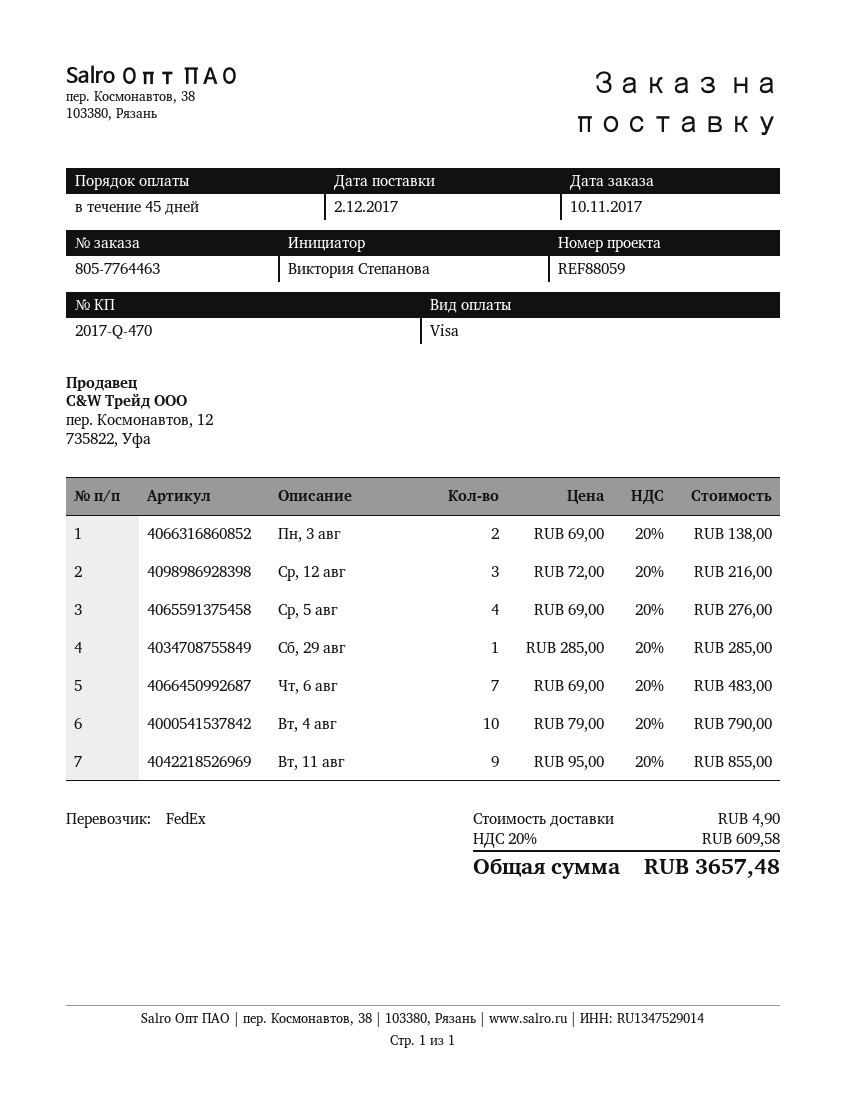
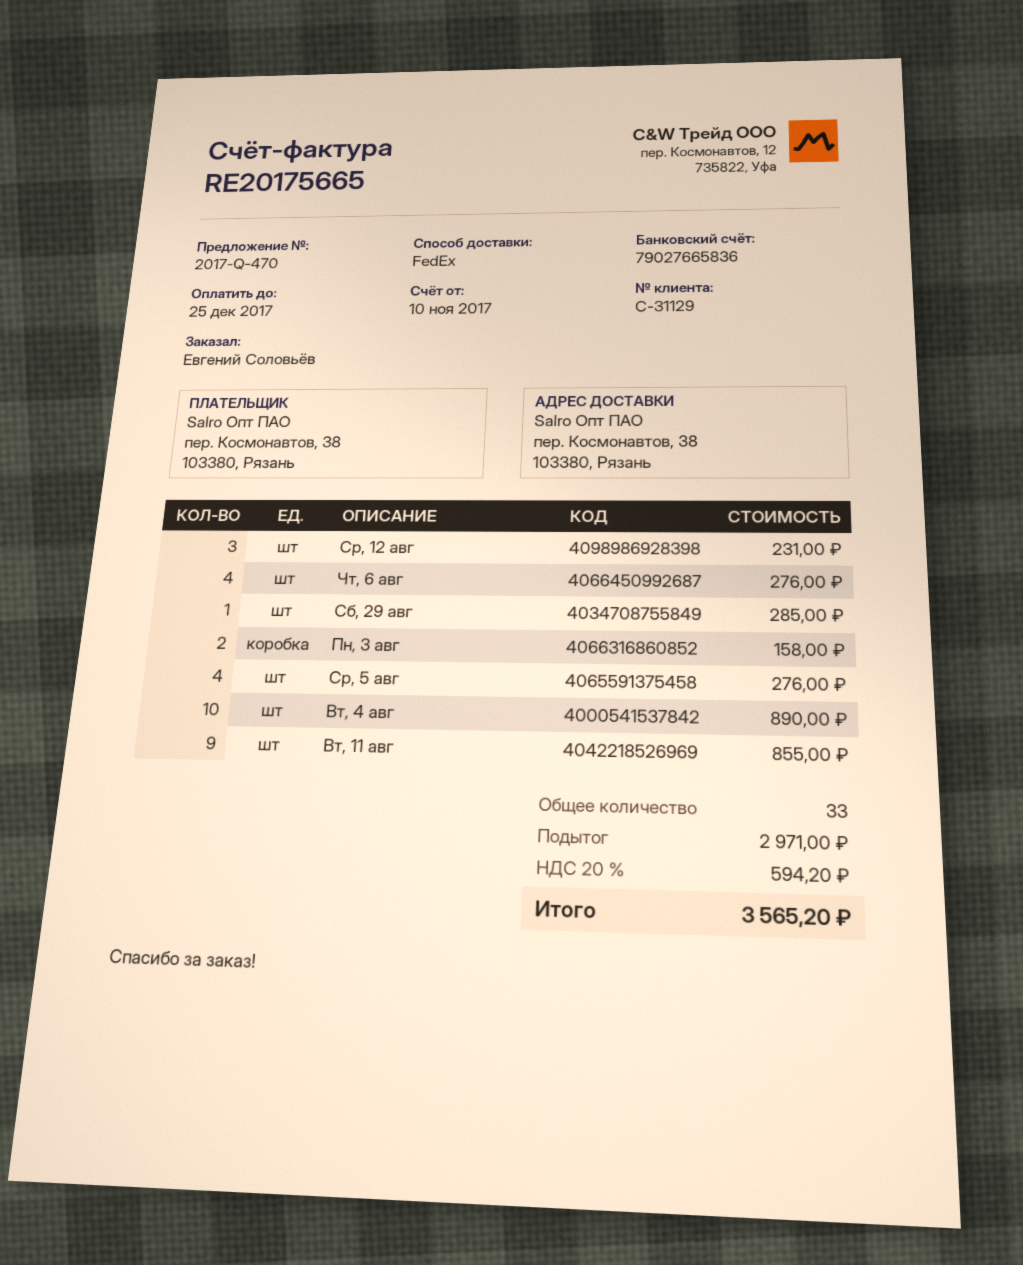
ordered by: Виктория Степанова -> Евгений Соловьёв
Пн, 3 авг: 2 for 138.00 -> 2 for 158.00
Ср, 12 авг: 3 for 216.00 -> 3 for 231.00
Чт, 6 авг: 7 for 483.00 -> 4 for 276.00
Вт, 4 авг: 10 for 790.00 -> 10 for 890.00
shipping: 4.90 -> none
tax: 20% = 609.58 -> 20% = 594.20
total: 3657.48 -> 3565.20

